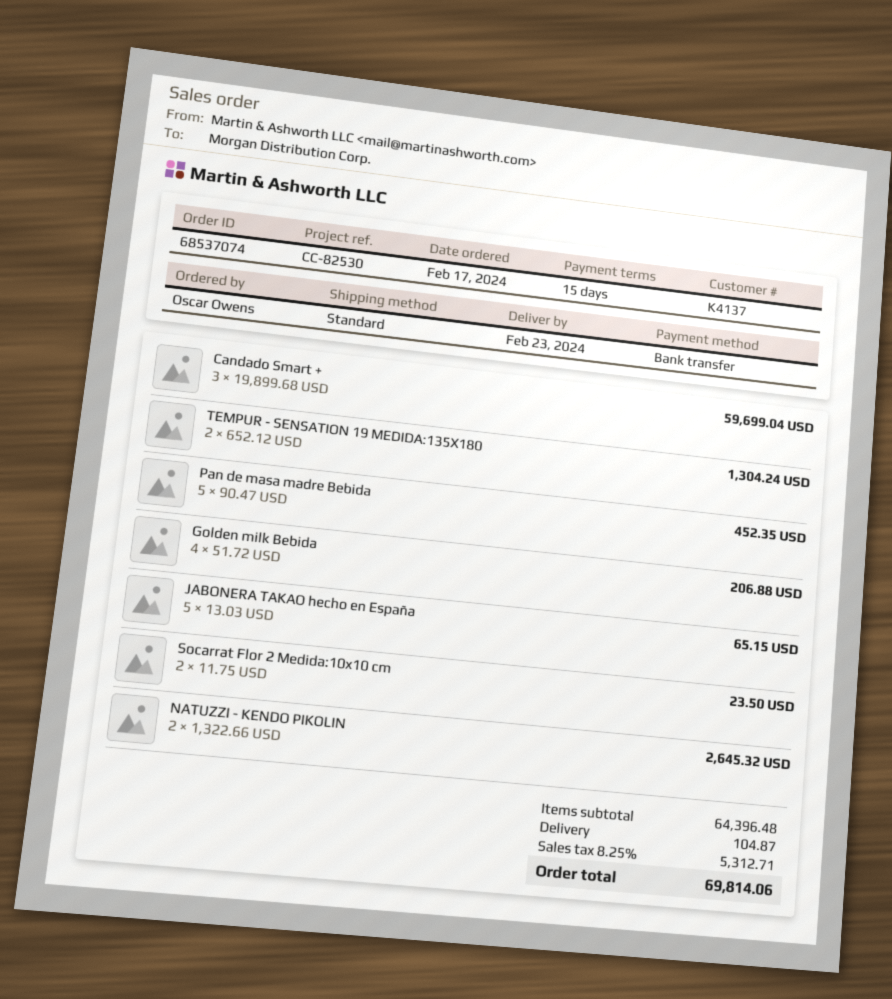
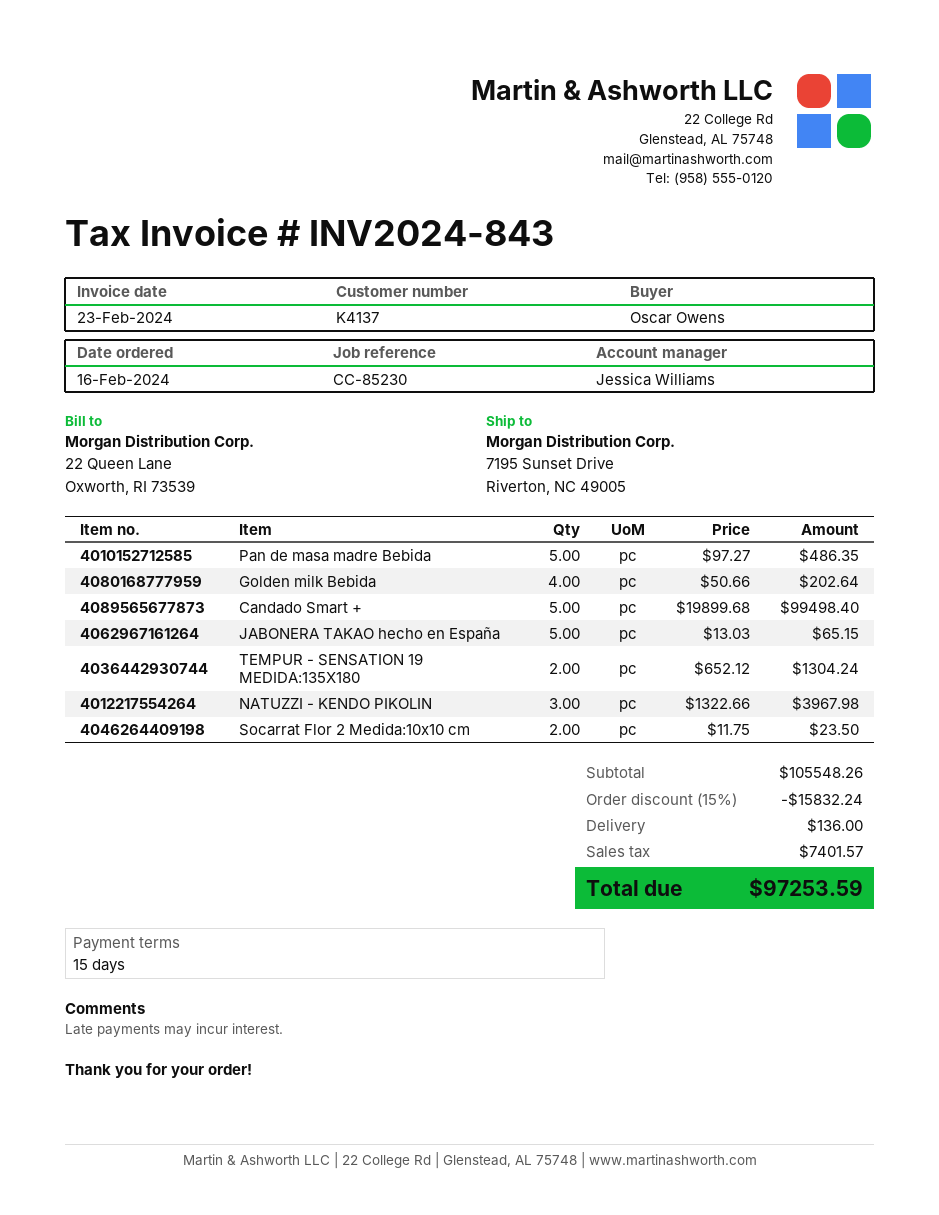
order date: 2024-02-17 -> 2024-02-16
reference: CC-82530 -> CC-85230
Candado Smart +: 3 x 19899.68 = 59699.04 -> 5 x 19899.68 = 99498.40
Pan de masa madre Bebida: 5 x 90.47 = 452.35 -> 5 x 97.27 = 486.35
Golden milk Bebida: 4 x 51.72 = 206.88 -> 4 x 50.66 = 202.64
NATUZZI - KENDO PIKOLIN: 2 x 1322.66 = 2645.32 -> 3 x 1322.66 = 3967.98
subtotal: 64396.48 -> 105548.26
discount: none -> 15% = 15832.24
shipping: 104.87 -> 136.00
tax: 5312.71 -> 7401.57
total: 69814.06 -> 97253.59

